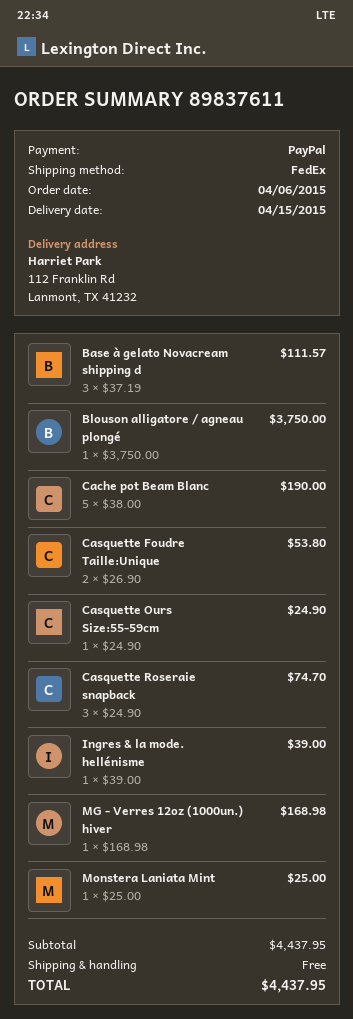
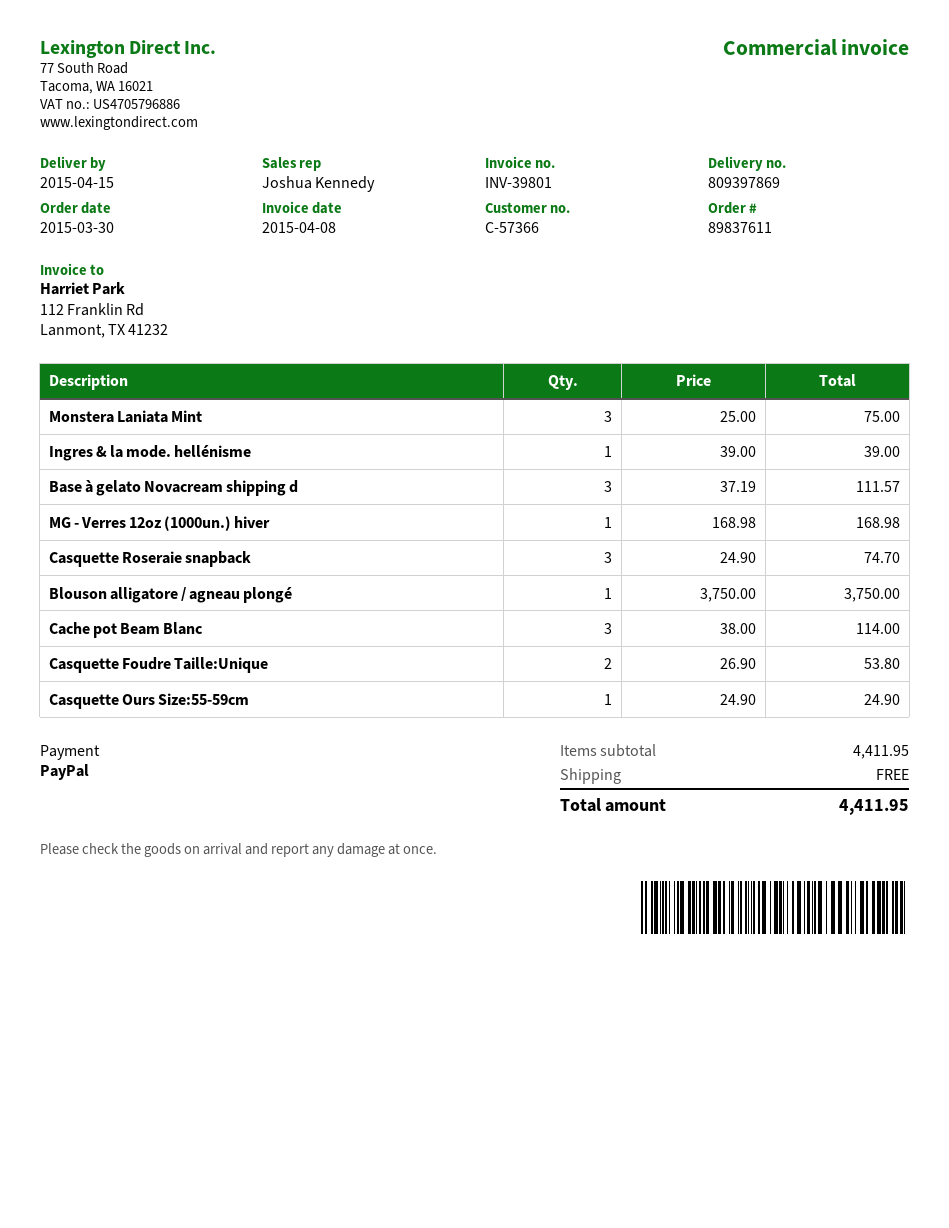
order date: 2015-04-06 -> 2015-03-30
Cache pot Beam Blanc: 5 x 38.00 = 190.00 -> 3 x 38.00 = 114.00
Monstera Laniata Mint: 1 x 25.00 = 25.00 -> 3 x 25.00 = 75.00
subtotal: 4437.95 -> 4411.95
total: 4437.95 -> 4411.95

